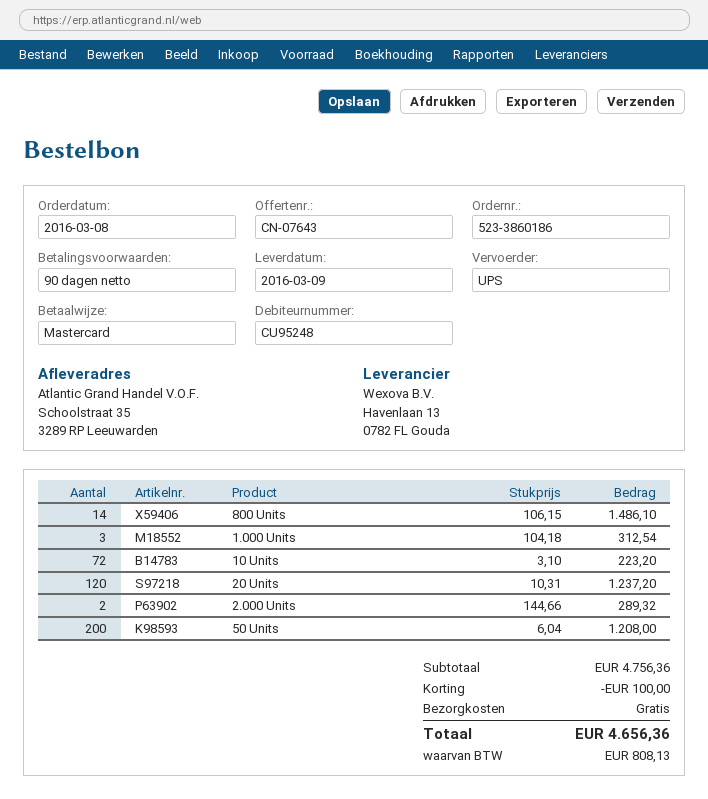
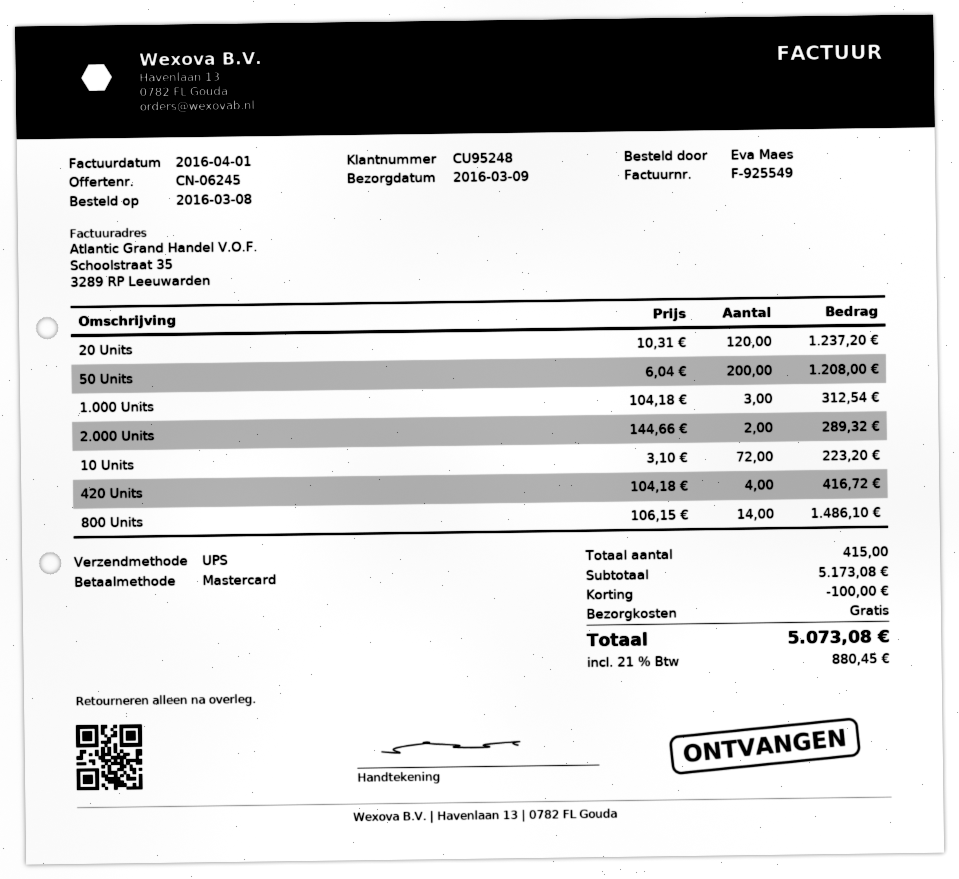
quote number: CN-07643 -> CN-06245
420 Units: none -> 4 x 104.18 = 416.72
subtotal: 4756.36 -> 5173.08
tax: 808.13 -> 880.45
total: 4656.36 -> 5073.08

